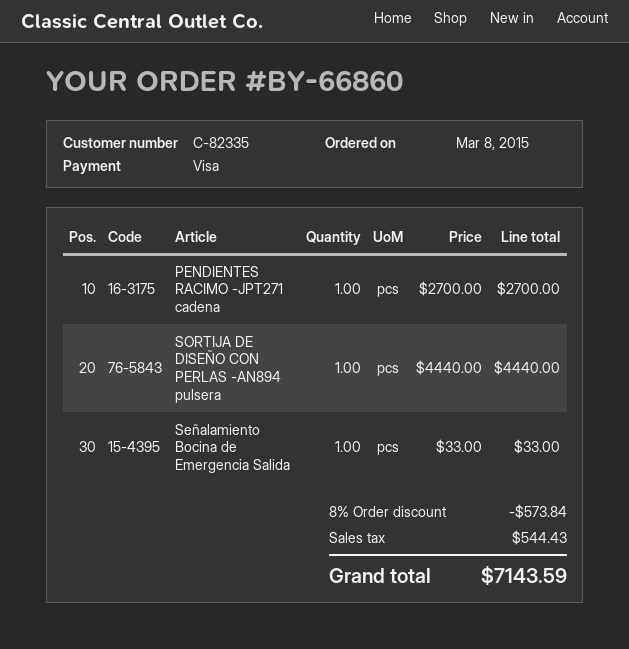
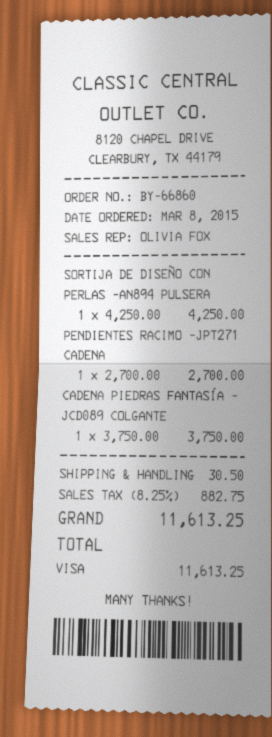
SORTIJA DE DISEÑO CON PERLAS -AN894 pulsera: 1 x 4440.00 = 4440.00 -> 1 x 4250.00 = 4250.00
Señalamiento Bocina de Emergencia Salida: 1 x 33.00 = 33.00 -> none
CADENA PIEDRAS FANTASÍA - JCD089 COLGANTE: none -> 1 x 3750.00 = 3750.00
discount: 8% = 573.84 -> none
shipping: none -> 30.50
tax: 544.43 -> 882.75
total: 7143.59 -> 11613.25

